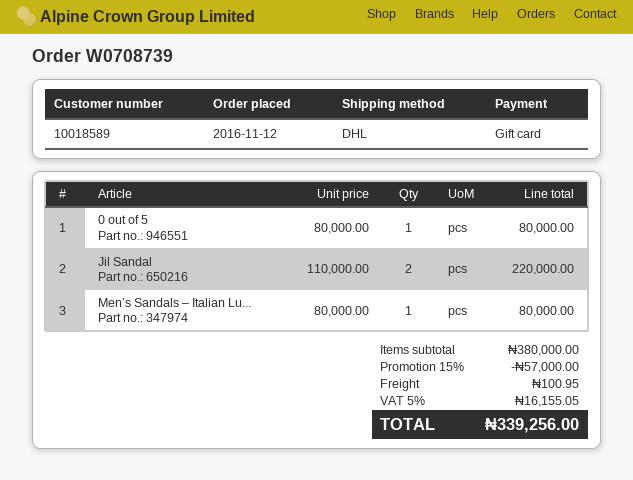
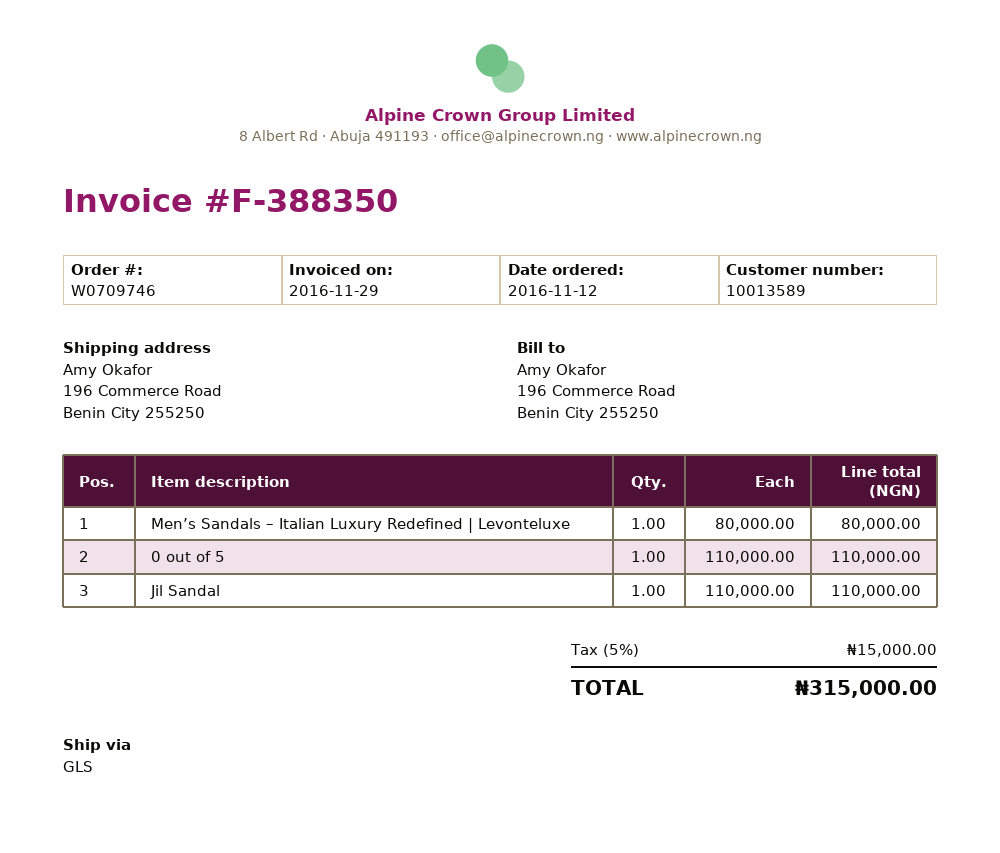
order number: W0708739 -> W0709746
customer number: 10018589 -> 10013589
shipping method: DHL -> GLS
0 out of 5: 1 x 80000.00 = 80000.00 -> 1 x 110000.00 = 110000.00
Jil Sandal: 2 x 110000.00 = 220000.00 -> 1 x 110000.00 = 110000.00
discount: 15% = 57000.00 -> none
shipping: 100.95 -> none
tax: 5% = 16155.05 -> 5% = 15000.00
total: 339256.00 -> 315000.00

